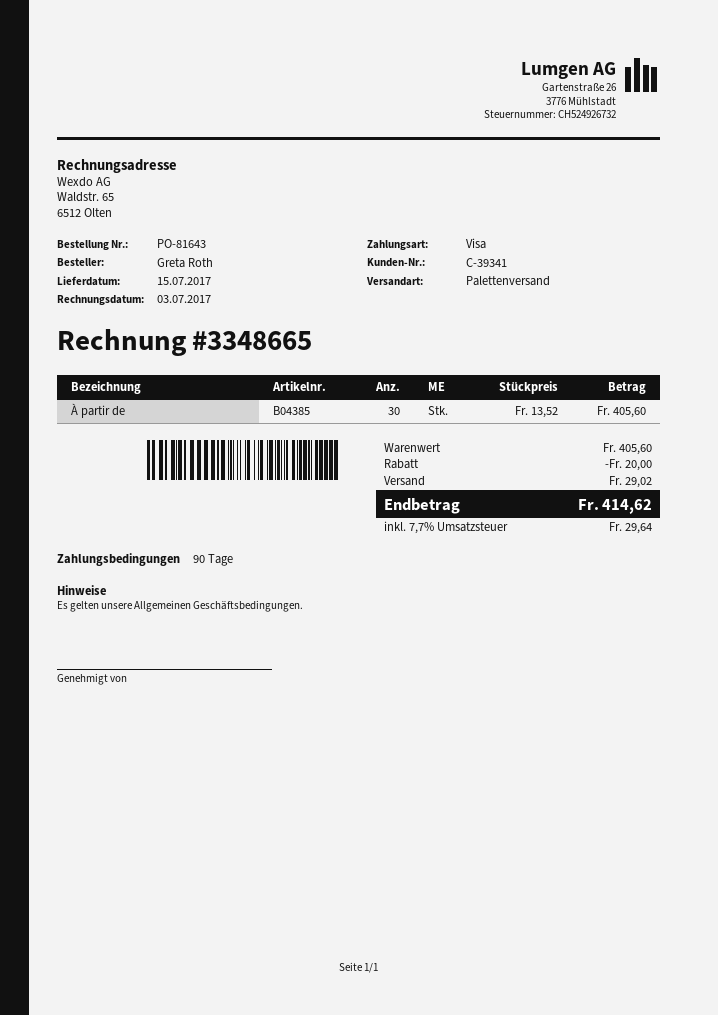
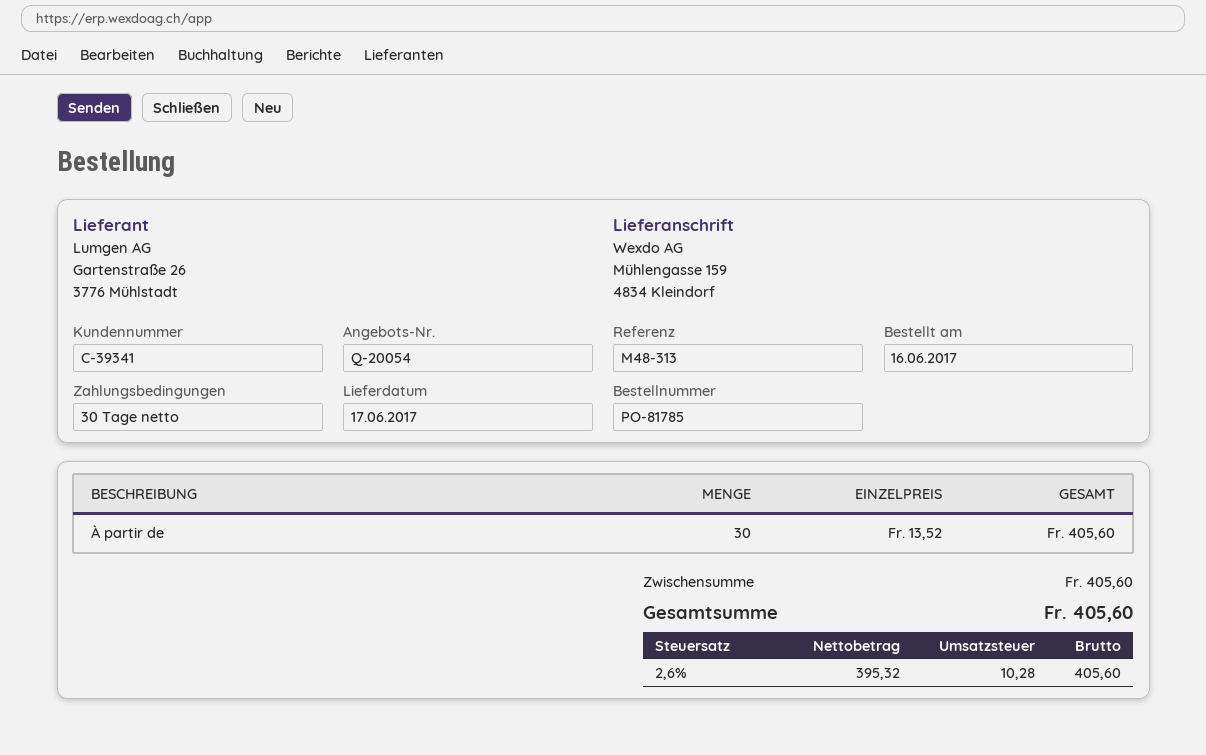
order number: PO-81643 -> PO-81785
delivery date: 2017-07-15 -> 2017-06-17
payment terms: 90 days -> 30 days
discount: 20.00 -> none
shipping: 29.02 -> none
tax: 7.7% = 29.64 -> 2.6% = 10.28
total: 414.62 -> 405.60

